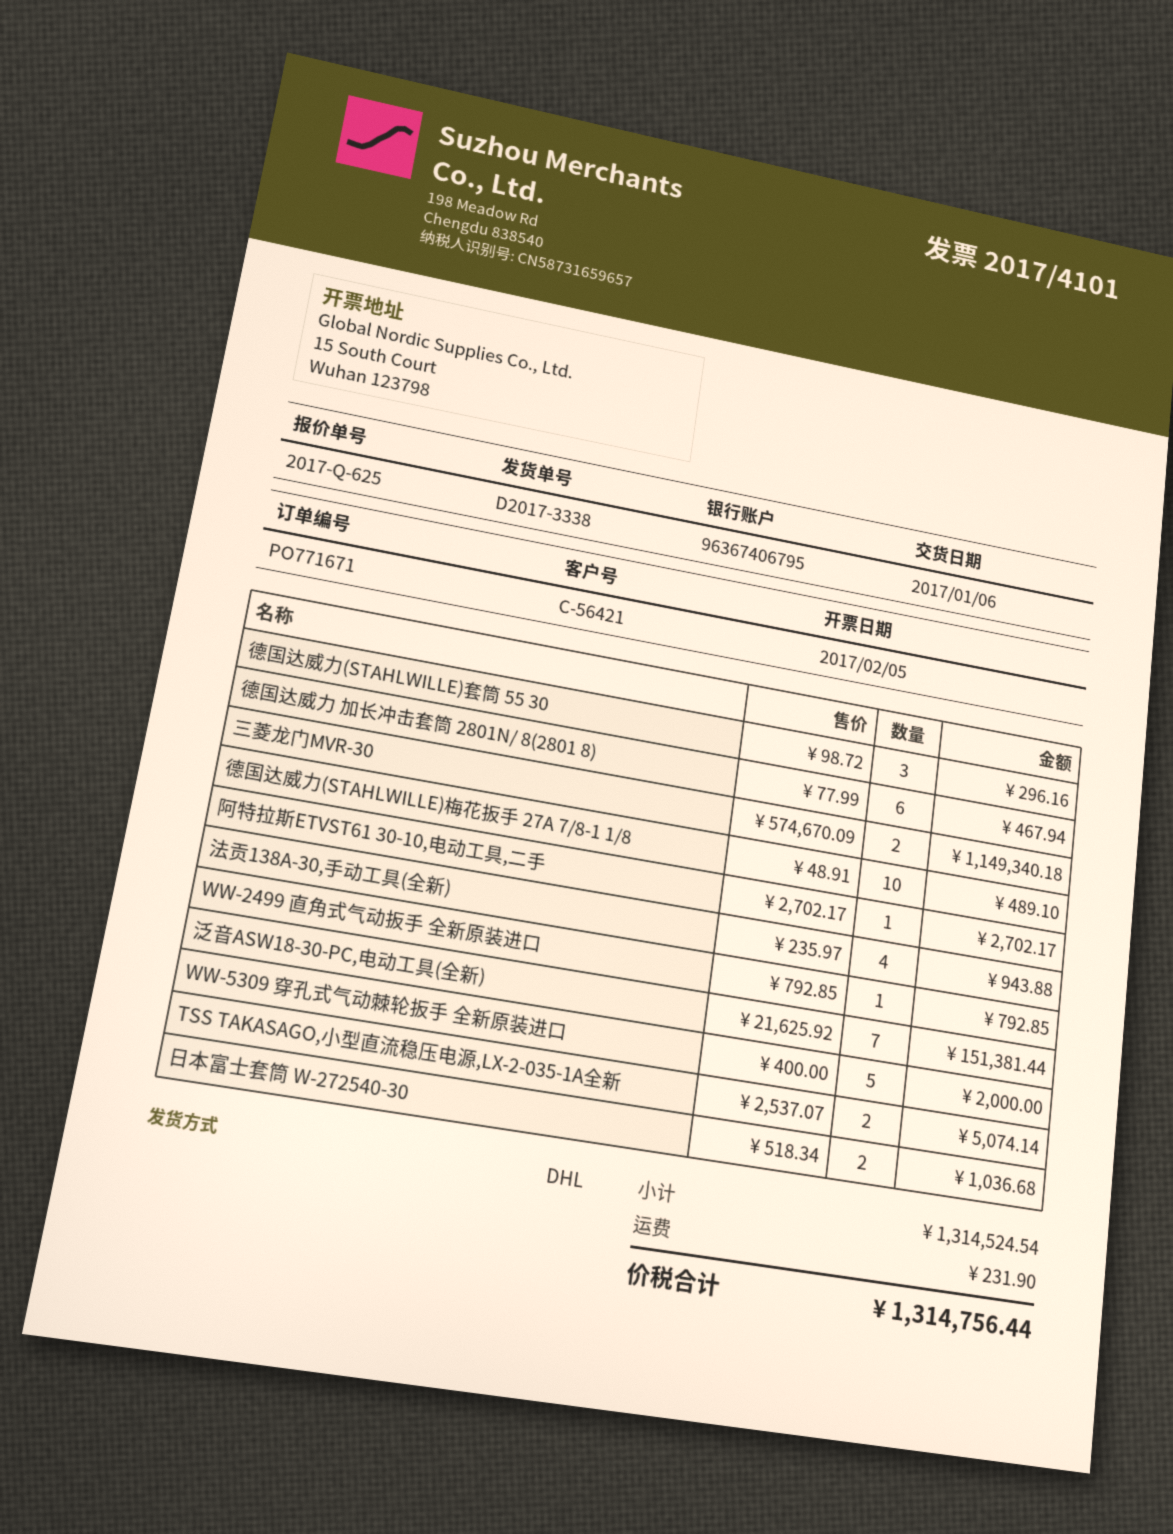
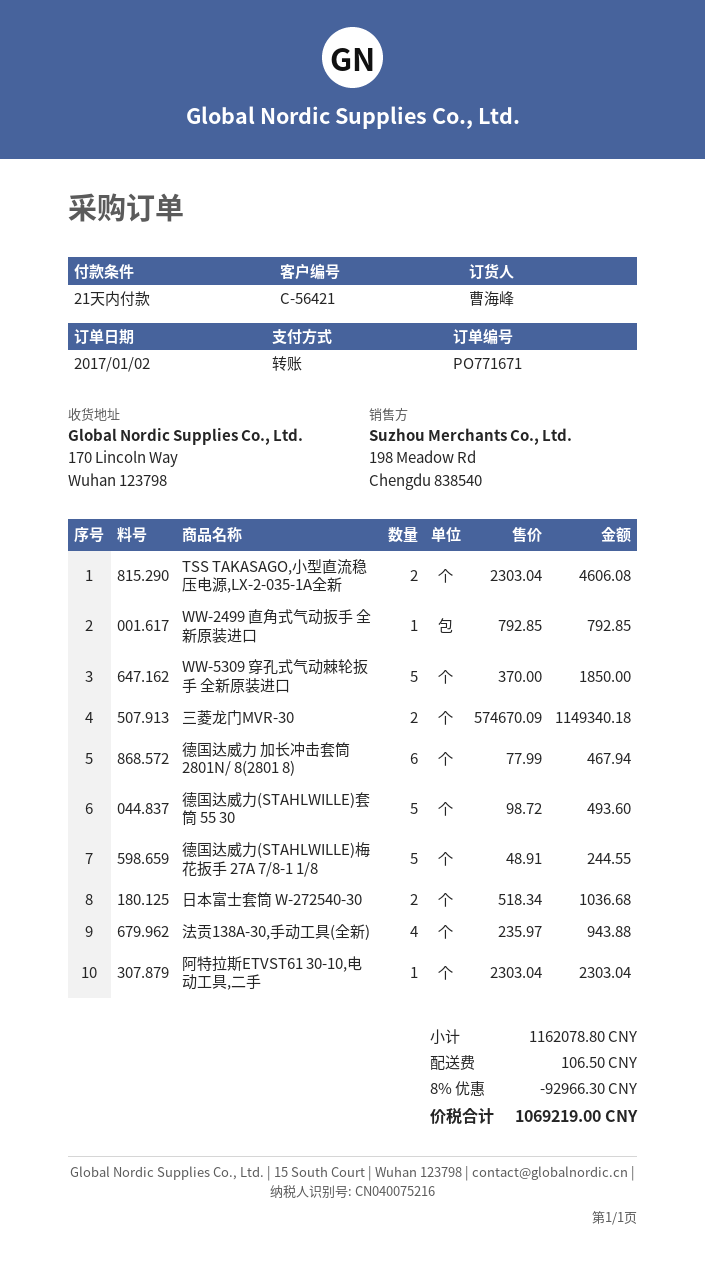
德国达威力(STAHLWILLE)套筒 55 30: 3 x 98.72 = 296.16 -> 5 x 98.72 = 493.60
德国达威力(STAHLWILLE)梅花扳手 27A 7/8-1 1/8: 10 x 48.91 = 489.10 -> 5 x 48.91 = 244.55
阿特拉斯ETVST61 30-10,电动工具,二手: 1 x 2702.17 = 2702.17 -> 1 x 2303.04 = 2303.04
泛音ASW18-30-PC,电动工具(全新): 7 x 21625.92 = 151381.44 -> none
WW-5309 穿孔式气动棘轮扳手 全新原装进口: 5 x 400.00 = 2000.00 -> 5 x 370.00 = 1850.00
TSS TAKASAGO,小型直流稳压电源,LX-2-035-1A全新: 2 x 2537.07 = 5074.14 -> 2 x 2303.04 = 4606.08
subtotal: 1314524.54 -> 1162078.80
discount: none -> 8% = 92966.30
shipping: 231.90 -> 106.50
total: 1314756.44 -> 1069219.00

